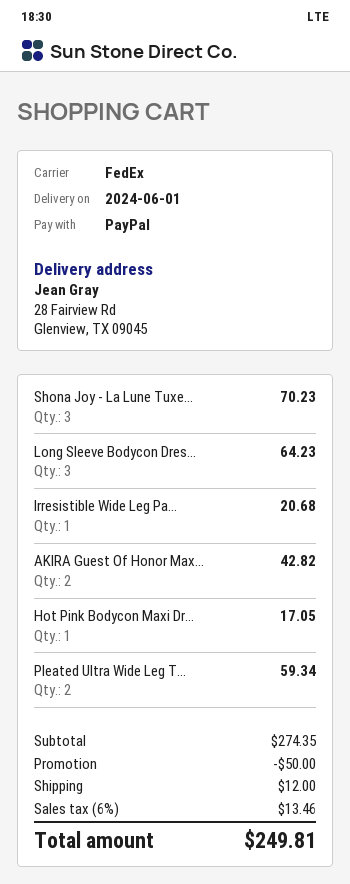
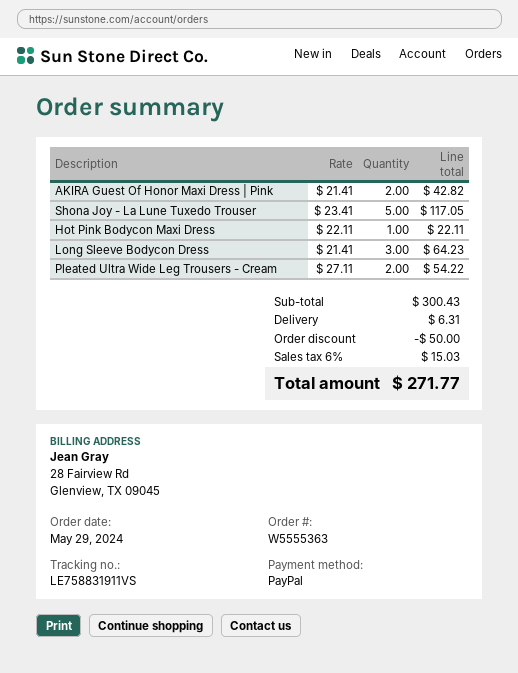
Shona Joy - La Lune Tuxe...: 3 for 70.23 -> 5 for 117.05
Irresistible Wide Leg Pa...: 1 for 20.68 -> none
Hot Pink Bodycon Maxi Dr...: 1 for 17.05 -> 1 for 22.11
Pleated Ultra Wide Leg T...: 2 for 59.34 -> 2 for 54.22
subtotal: 274.35 -> 300.43
shipping: 12.00 -> 6.31
tax: 6% = 13.46 -> 6% = 15.03
total: 249.81 -> 271.77

